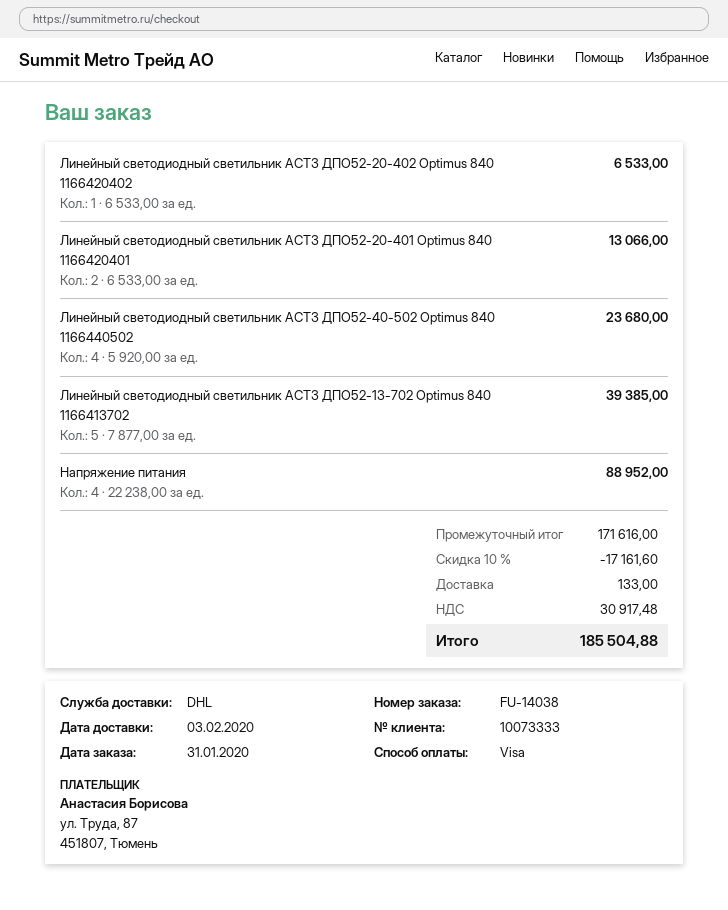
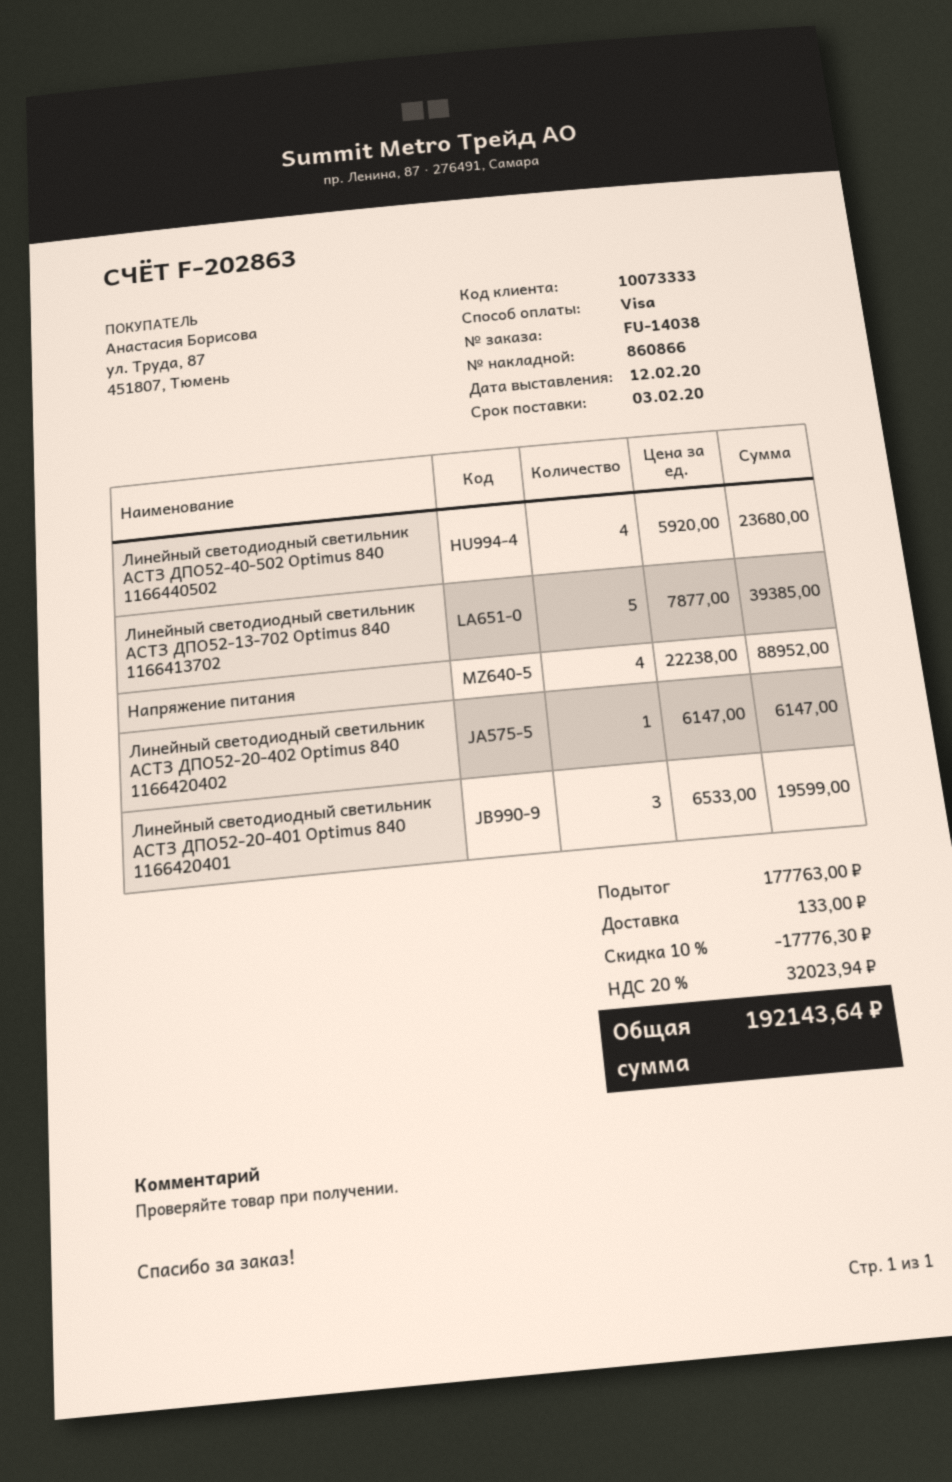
Линейный светодиодный светильник АСТЗ ДПО52-20-402 Optimus 840 1166420402: 1 x 6533.00 = 6533.00 -> 1 x 6147.00 = 6147.00
Линейный светодиодный светильник АСТЗ ДПО52-20-401 Optimus 840 1166420401: 2 x 6533.00 = 13066.00 -> 3 x 6533.00 = 19599.00
subtotal: 171616.00 -> 177763.00
discount: 10% = 17161.60 -> 10% = 17776.30
tax: 30917.48 -> 32023.94
total: 185504.88 -> 192143.64

